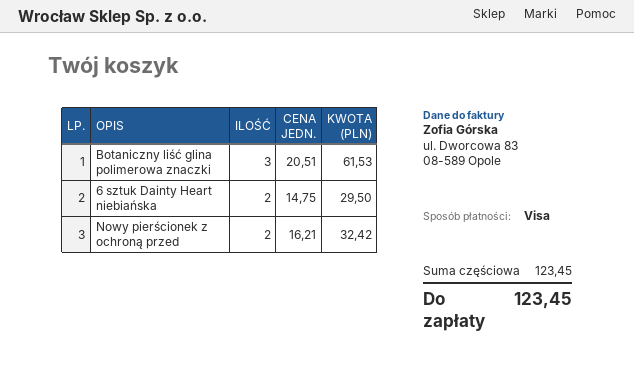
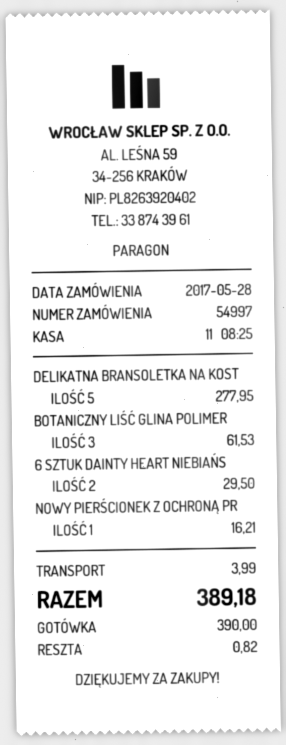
payment method: Visa -> cash
Nowy pierścionek z ochroną przed: 2 for 32.42 -> 1 for 16.21
DELIKATNA BRANSOLETKA NA KOST: none -> 5 for 277.95
shipping: none -> 3.99
total: 123.45 -> 389.18

